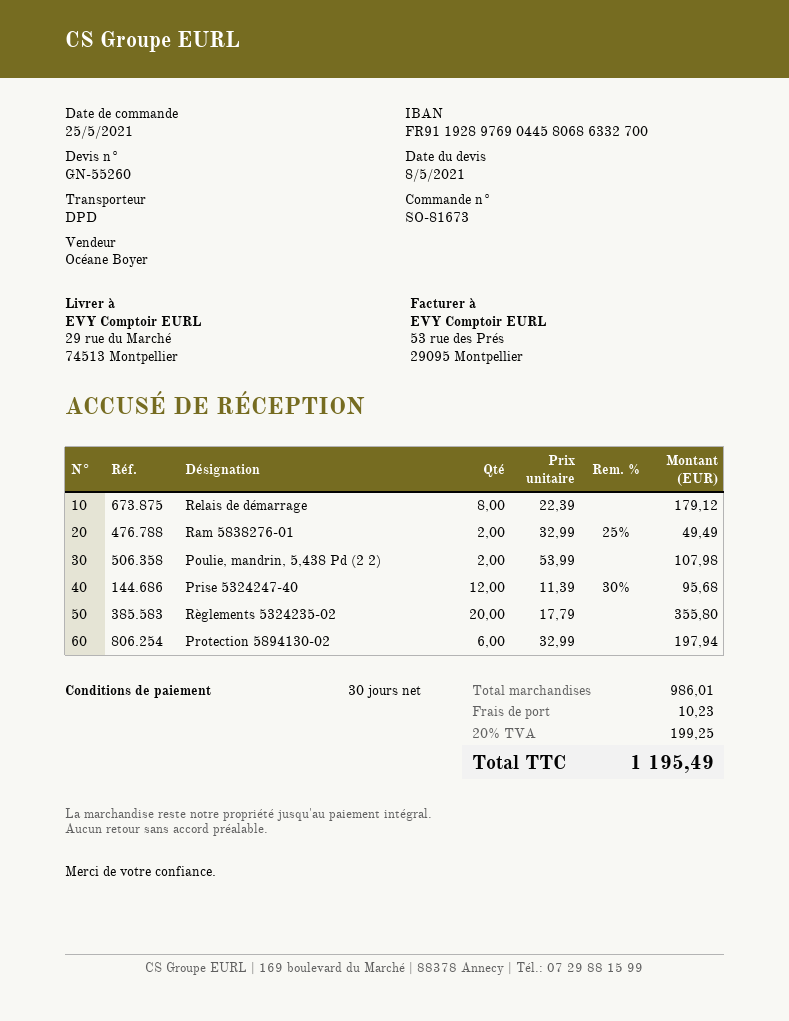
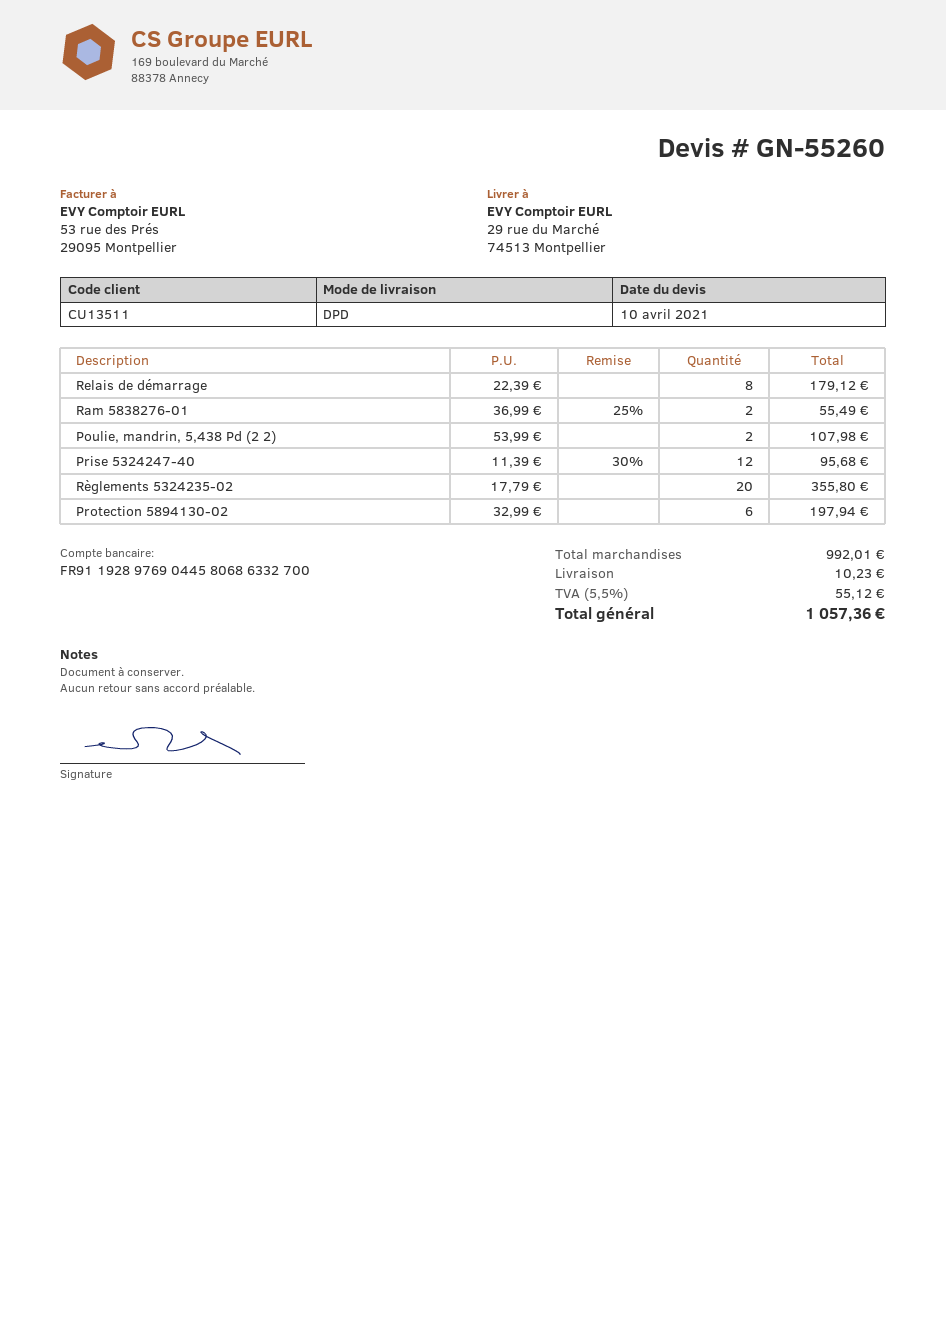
quote date: 2021-05-08 -> 2021-04-10
Ram 5838276-01: 2 x 32.99 - 25% = 49.49 -> 2 x 36.99 - 25% = 55.49
subtotal: 986.01 -> 992.01
tax: 20% = 199.25 -> 5.5% = 55.12
total: 1195.49 -> 1057.36

